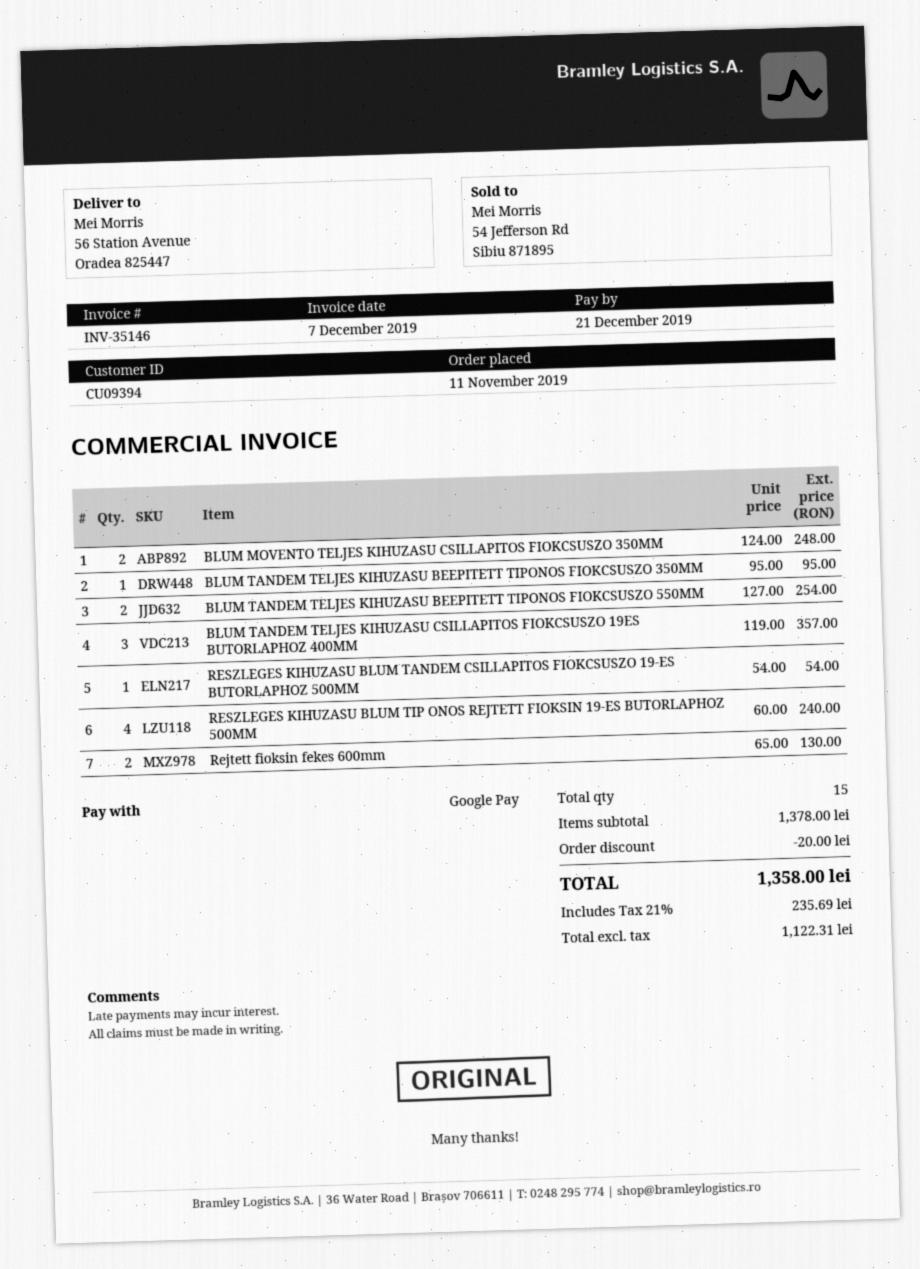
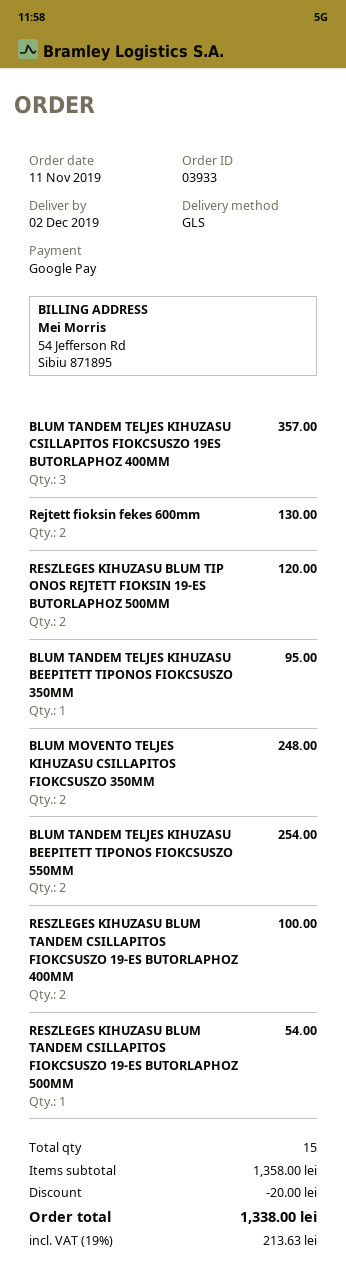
RESZLEGES KIHUZASU BLUM TIP ONOS REJTETT FIOKSIN 19-ES BUTORLAPHOZ 500MM: 4 for 240.00 -> 2 for 120.00
RESZLEGES KIHUZASU BLUM TANDEM CSILLAPITOS FIOKCSUSZO 19-ES BUTORLAPHOZ 400MM: none -> 2 for 100.00
subtotal: 1378.00 -> 1358.00
tax: 21% = 235.69 -> 19% = 213.63
total: 1358.00 -> 1338.00

